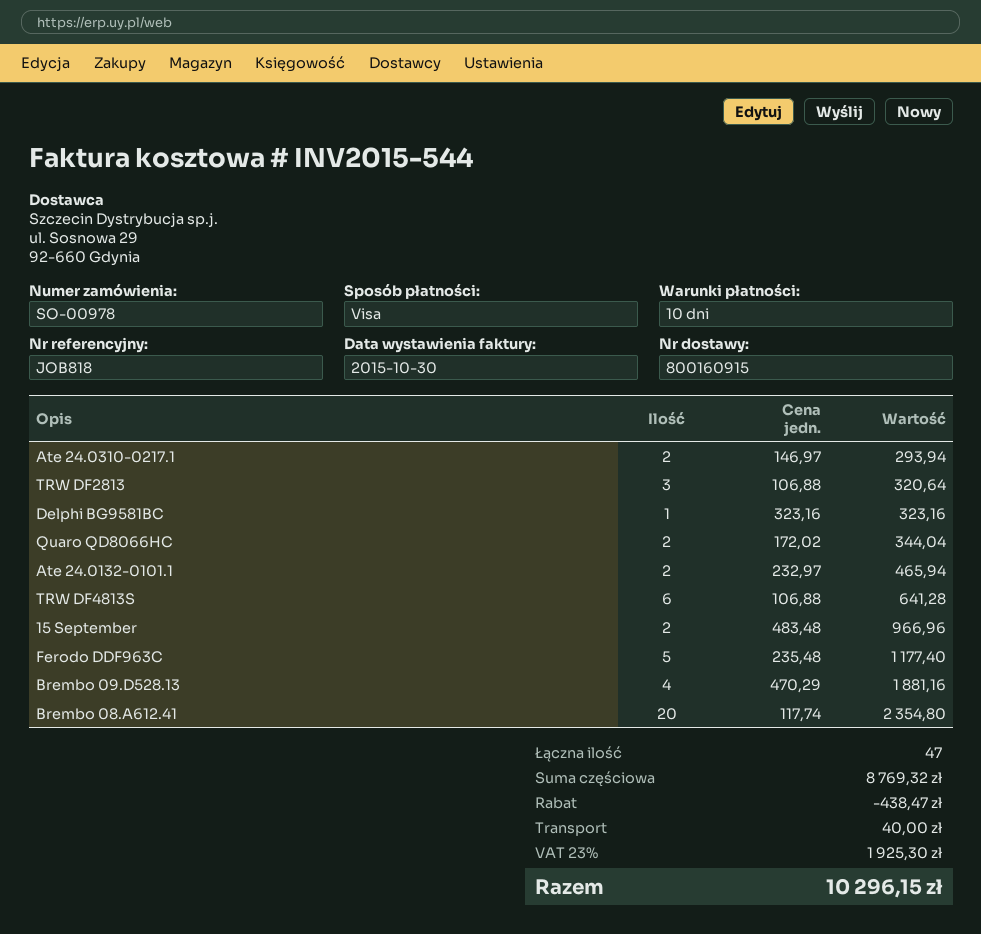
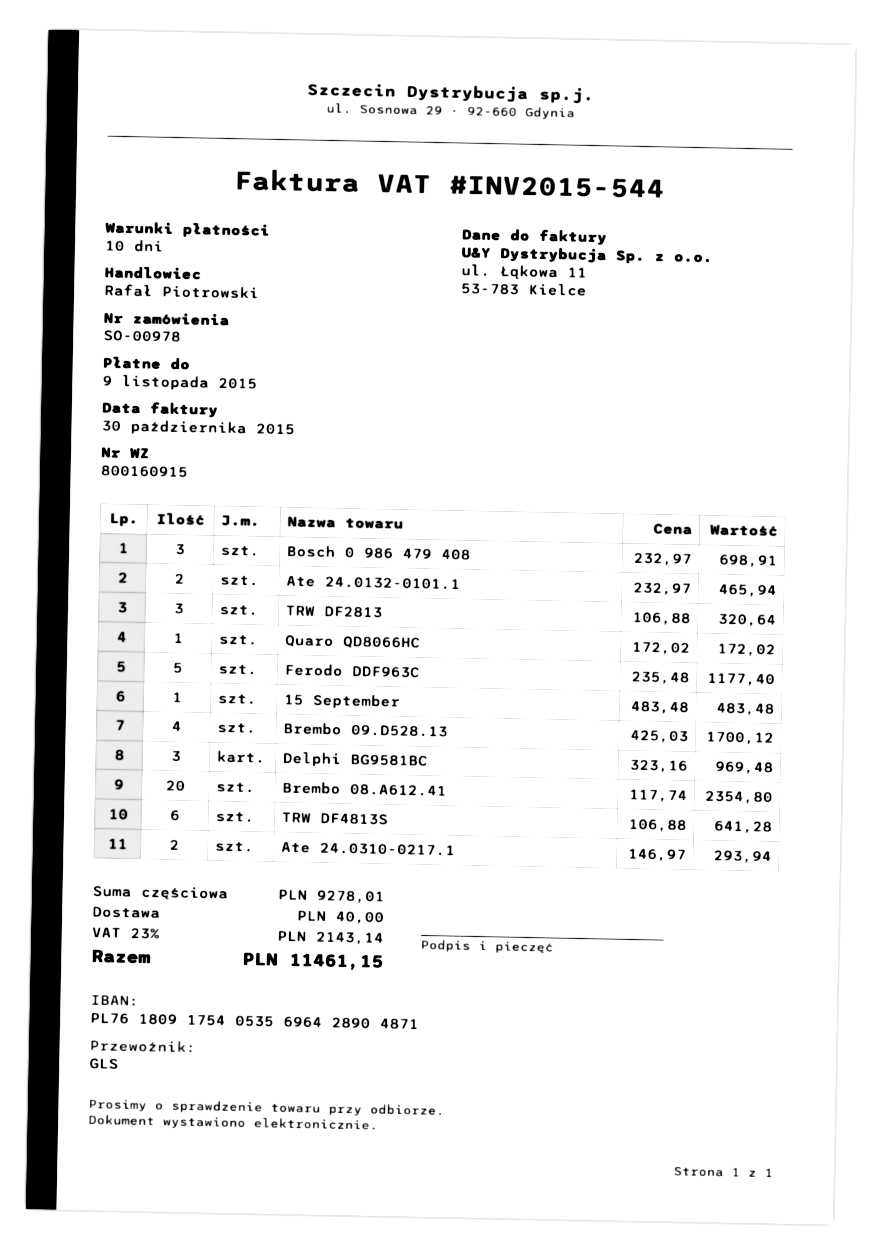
Delphi BG9581BC: 1 x 323.16 = 323.16 -> 3 x 323.16 = 969.48
Quaro QD8066HC: 2 x 172.02 = 344.04 -> 1 x 172.02 = 172.02
15 September: 2 x 483.48 = 966.96 -> 1 x 483.48 = 483.48
Brembo 09.D528.13: 4 x 470.29 = 1881.16 -> 4 x 425.03 = 1700.12
Bosch 0 986 479 408: none -> 3 x 232.97 = 698.91
subtotal: 8769.32 -> 9278.01
discount: 438.47 -> none
tax: 23% = 1925.30 -> 23% = 2143.14
total: 10296.15 -> 11461.15

